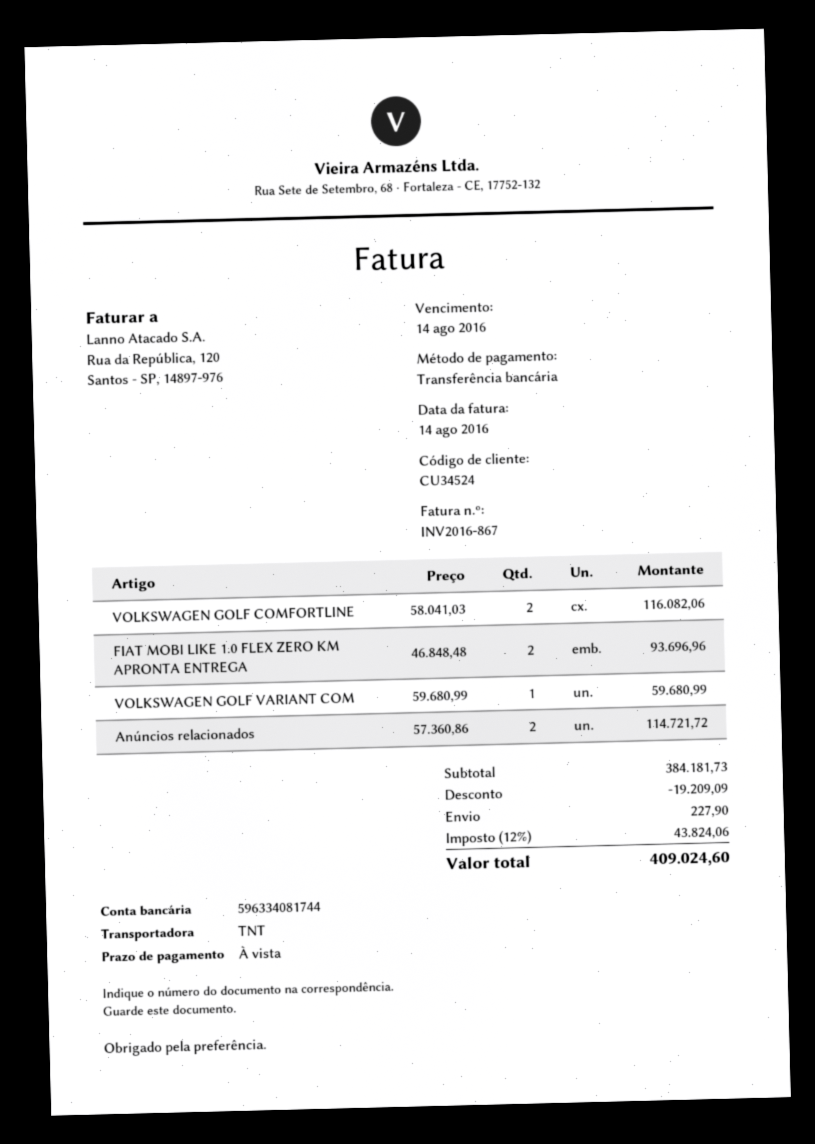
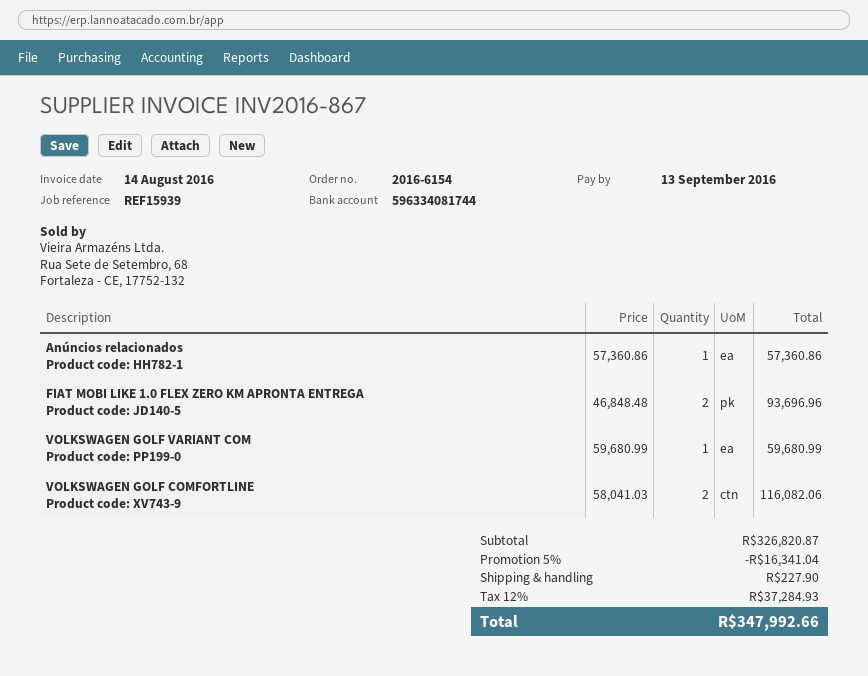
due date: 2016-08-14 -> 2016-09-13
Anúncios relacionados: 2 x 57360.86 = 114721.72 -> 1 x 57360.86 = 57360.86
subtotal: 384181.73 -> 326820.87
discount: 19209.09 -> 16341.04
tax: 12% = 43824.06 -> 12% = 37284.93
total: 409024.60 -> 347992.66

